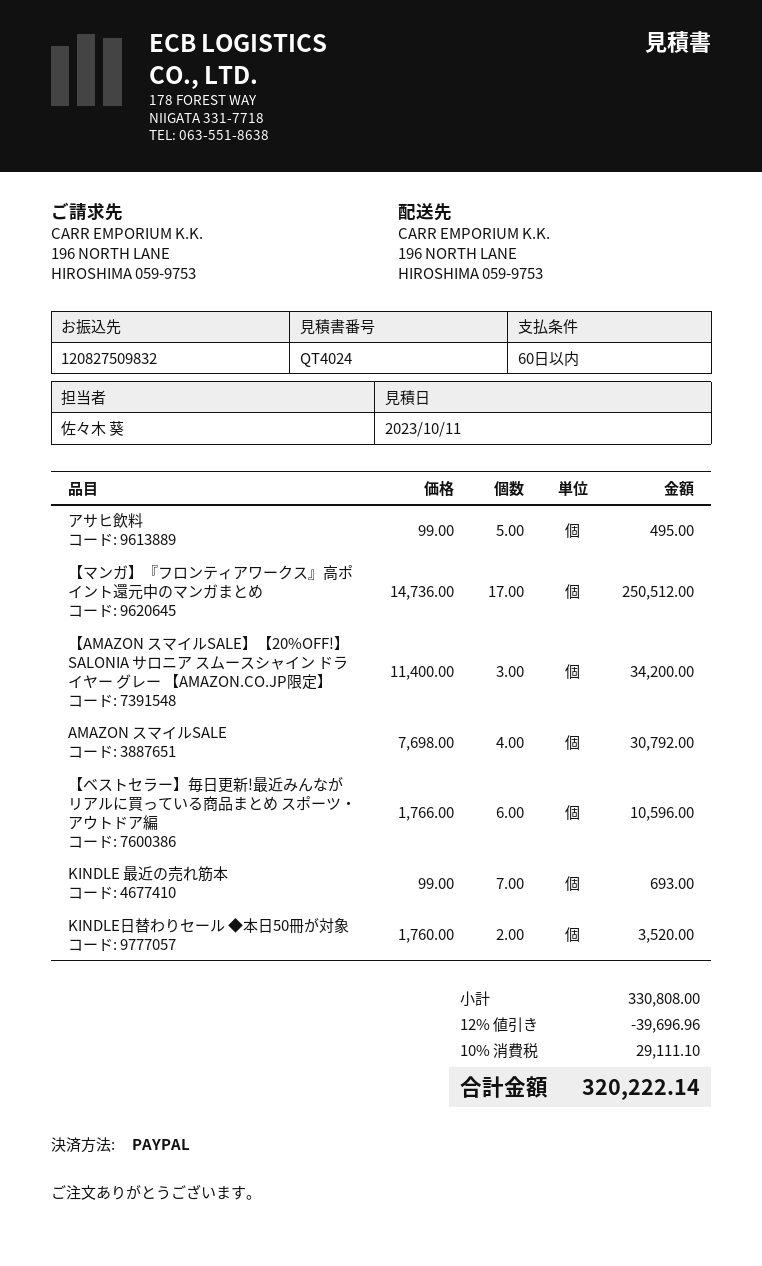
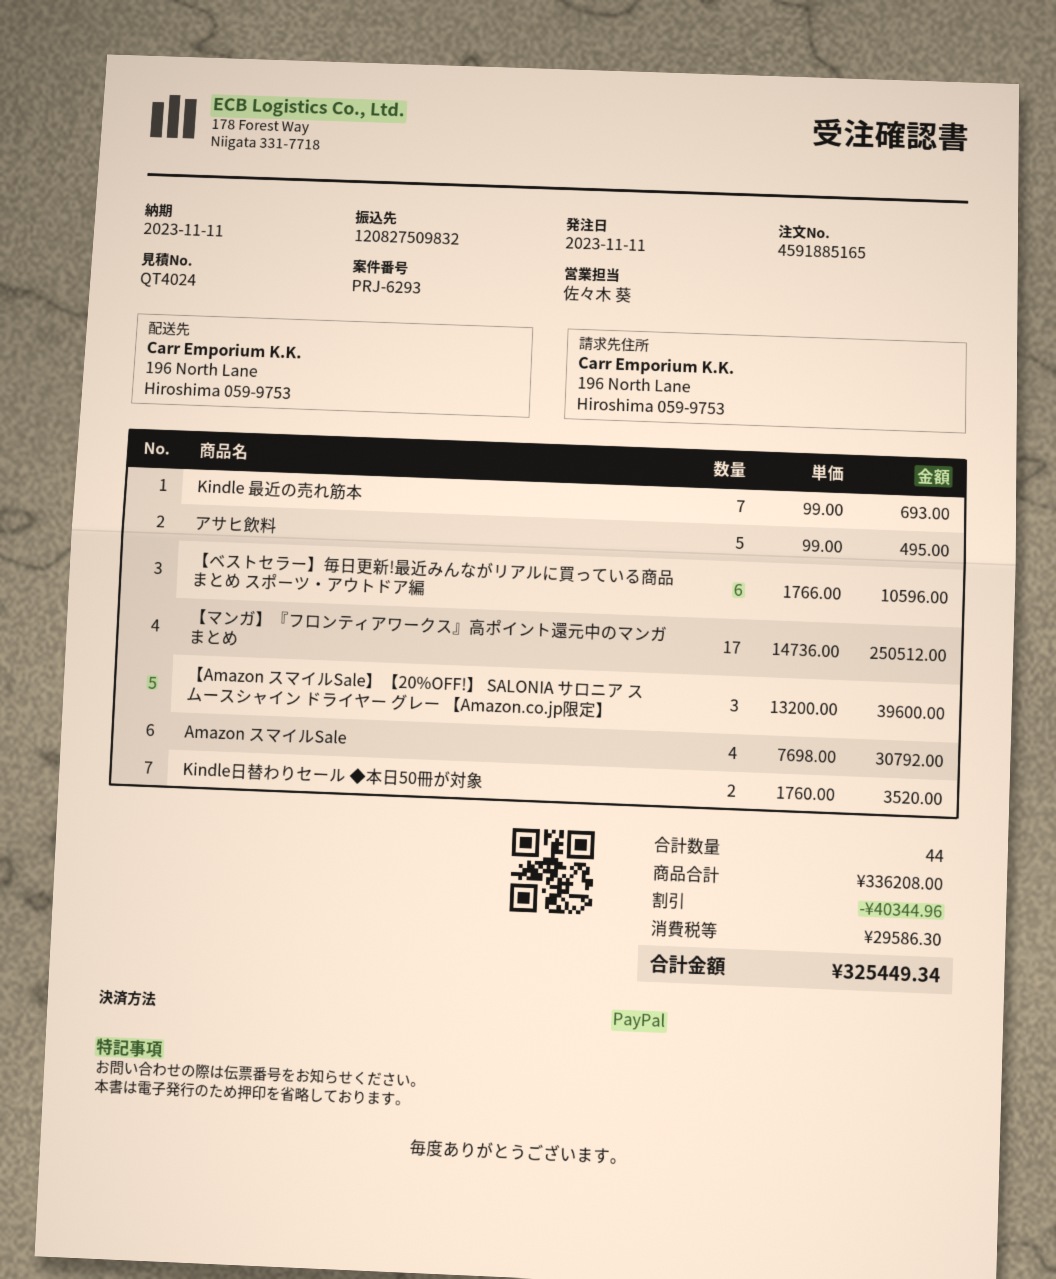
【AMAZON スマイルSALE】【20%OFF!】 SALONIA サロニア スムースシャイン ドライヤー グレー 【AMAZON.CO.JP限定】: 3 x 11400.00 = 34200.00 -> 3 x 13200.00 = 39600.00
subtotal: 330808.00 -> 336208.00
discount: 39696.96 -> 40344.96
tax: 29111.10 -> 29586.30
total: 320222.14 -> 325449.34

